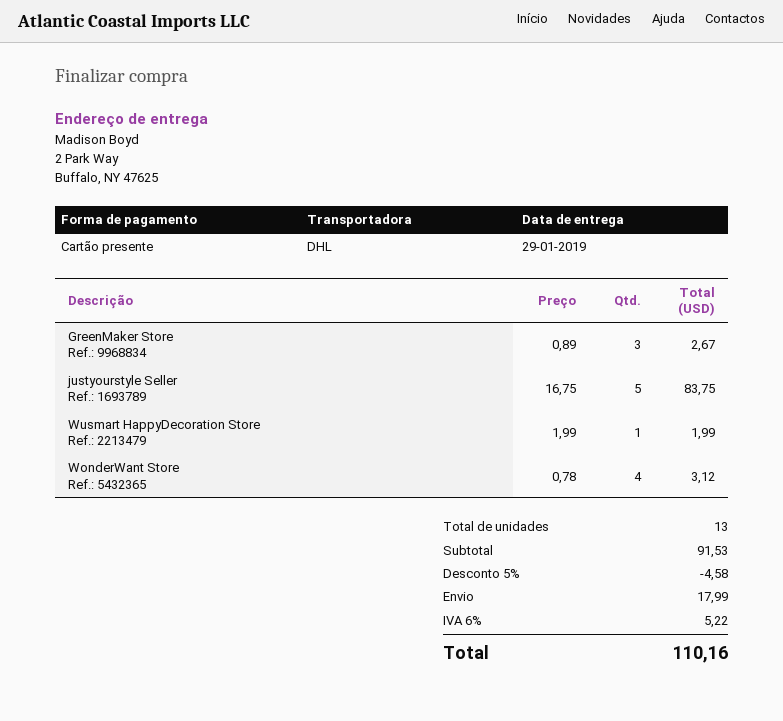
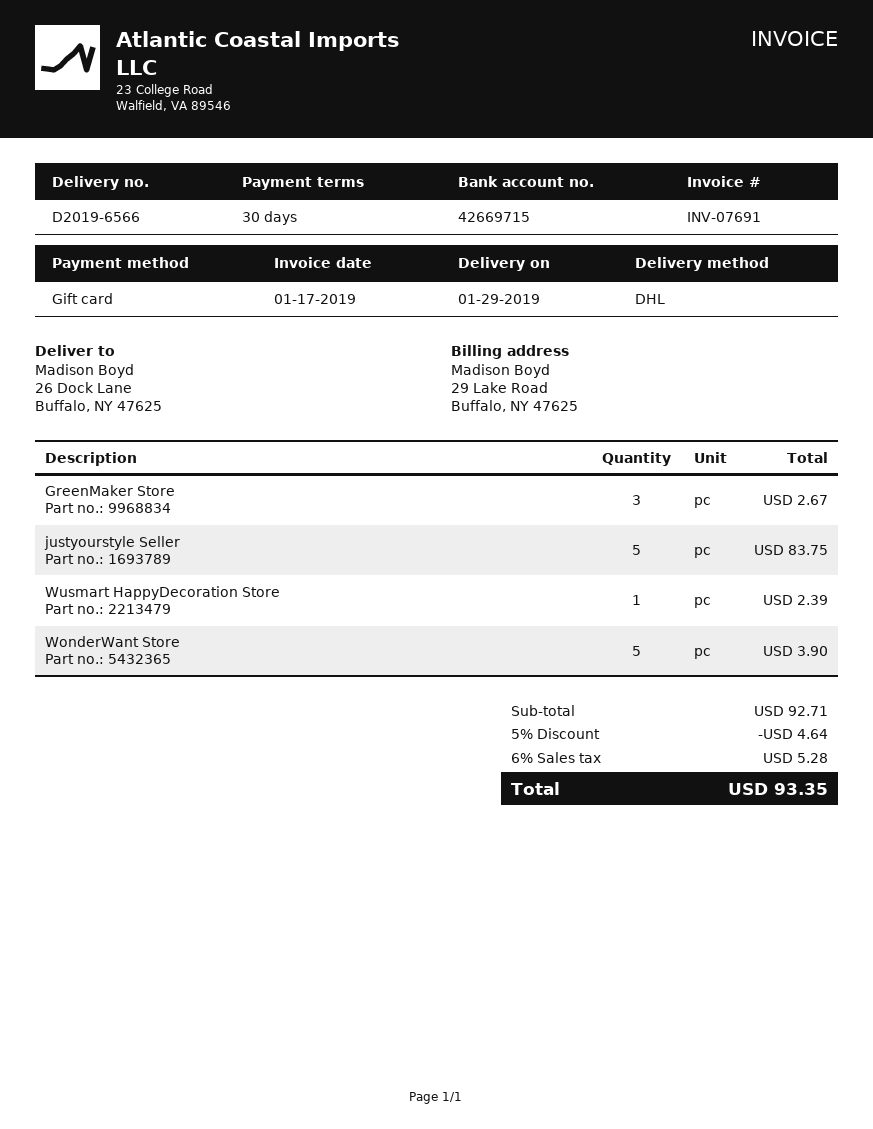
ship to: 2 Park Way, Buffalo, NY 47625 -> 26 Dock Lane, Buffalo, NY 47625
Wusmart HappyDecoration Store: 1 for 1.99 -> 1 for 2.39
WonderWant Store: 4 for 3.12 -> 5 for 3.90
subtotal: 91.53 -> 92.71
discount: 5% = 4.58 -> 5% = 4.64
shipping: 17.99 -> none
tax: 6% = 5.22 -> 6% = 5.28
total: 110.16 -> 93.35

